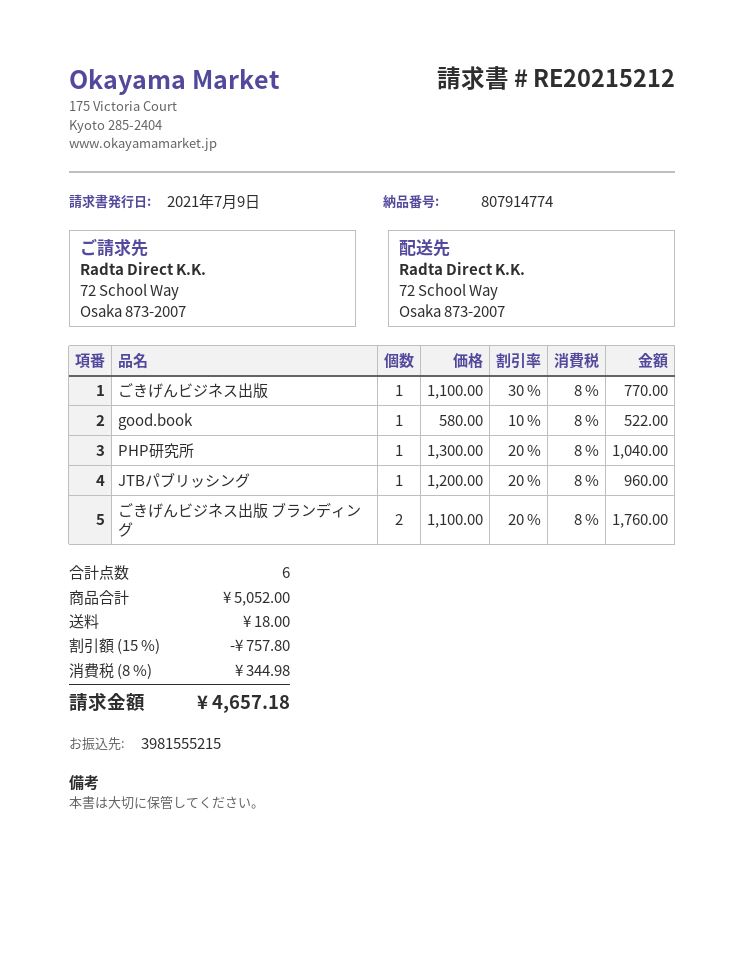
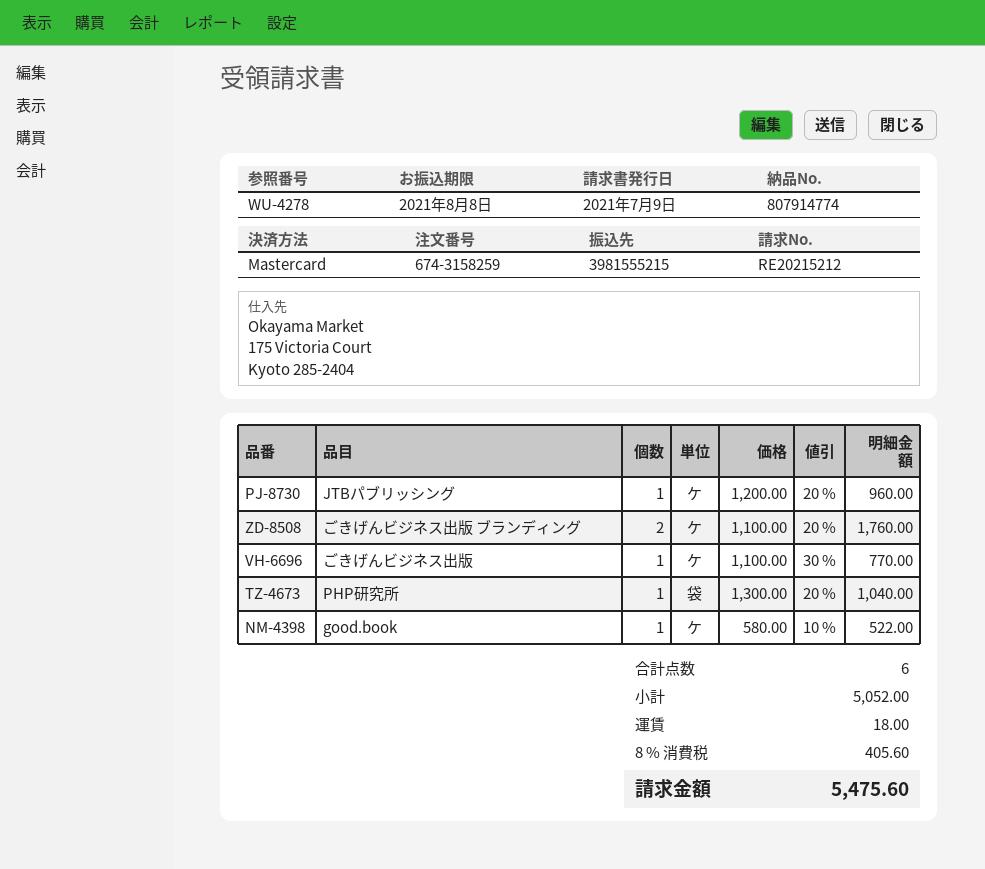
discount: 15% = 757.80 -> none
tax: 8% = 344.98 -> 8% = 405.60
total: 4657.18 -> 5475.60

